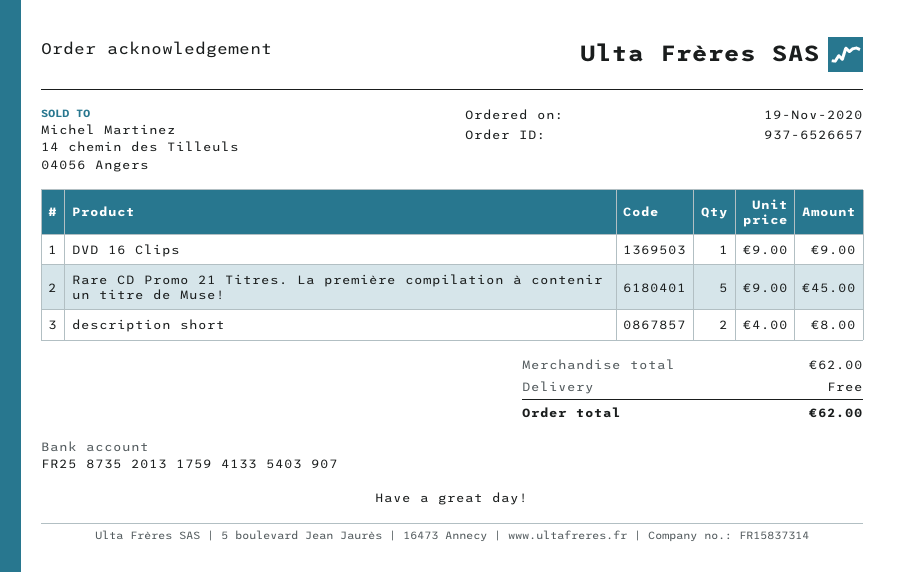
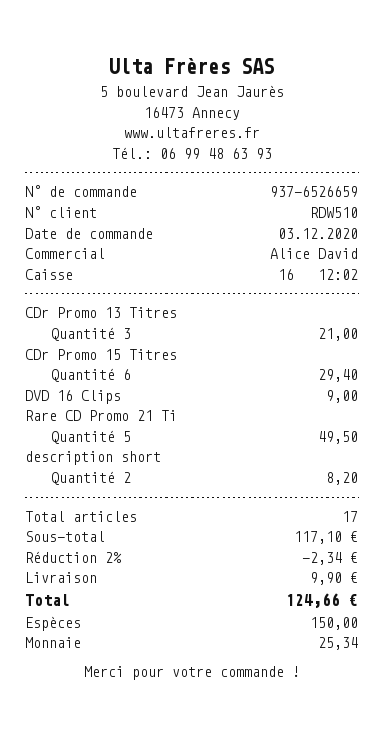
order number: 937-6526657 -> 937-6526659
order date: 2020-11-19 -> 2020-12-03
Rare CD Promo 21 Titres. La première compilation à contenir un titre de Muse!: 5 for 45.00 -> 5 for 49.50
description short: 2 for 8.00 -> 2 for 8.20
CDr Promo 13 Titres: none -> 3 for 21.00
CDr Promo 15 Titres: none -> 6 for 29.40
subtotal: 62.00 -> 117.10
discount: none -> 2% = 2.34
shipping: 0.00 -> 9.90
total: 62.00 -> 124.66

